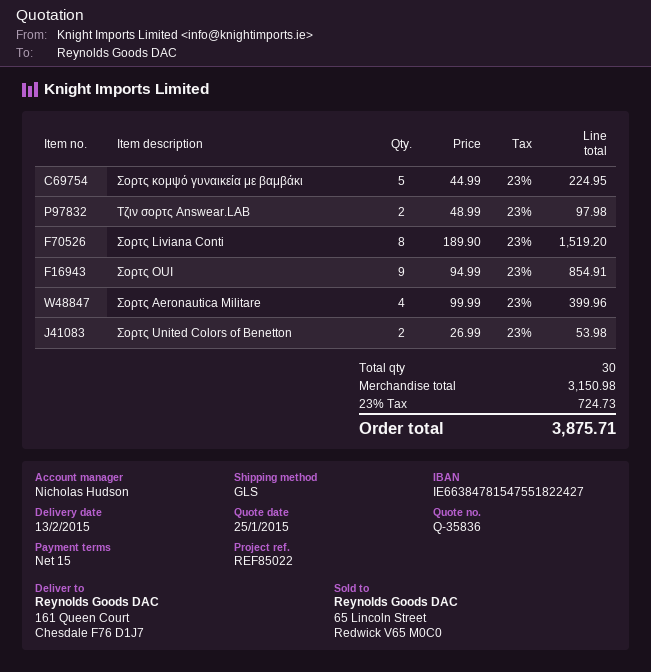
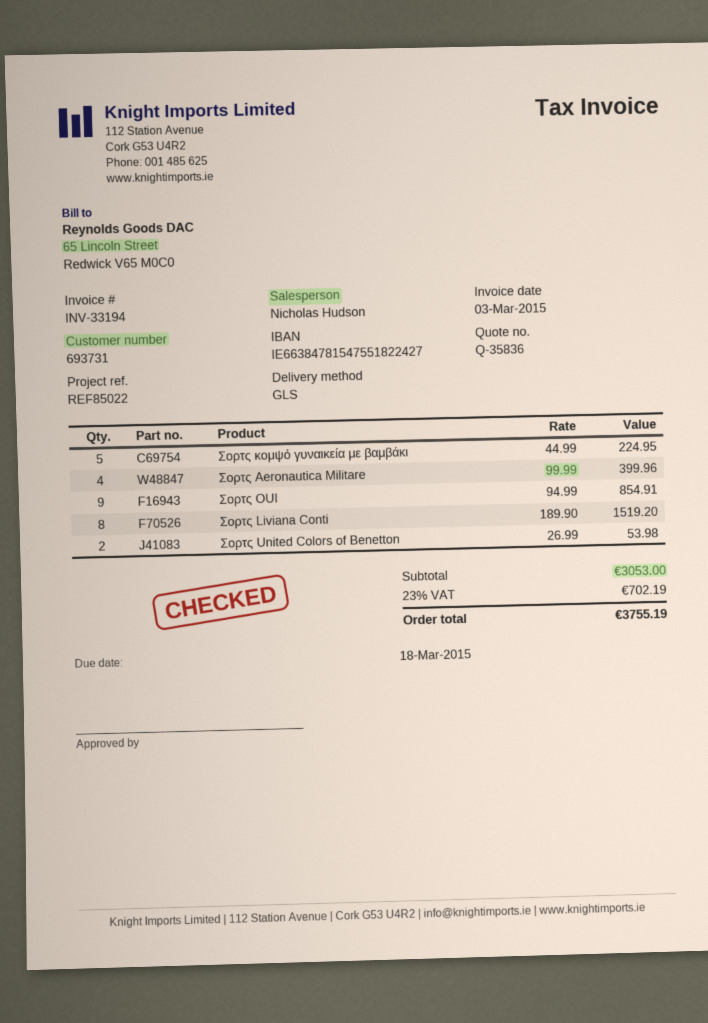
Τζιν σορτς Answear.LAB: 2 x 48.99 = 97.98 -> none
subtotal: 3150.98 -> 3053.00
tax: 23% = 724.73 -> 23% = 702.19
total: 3875.71 -> 3755.19

